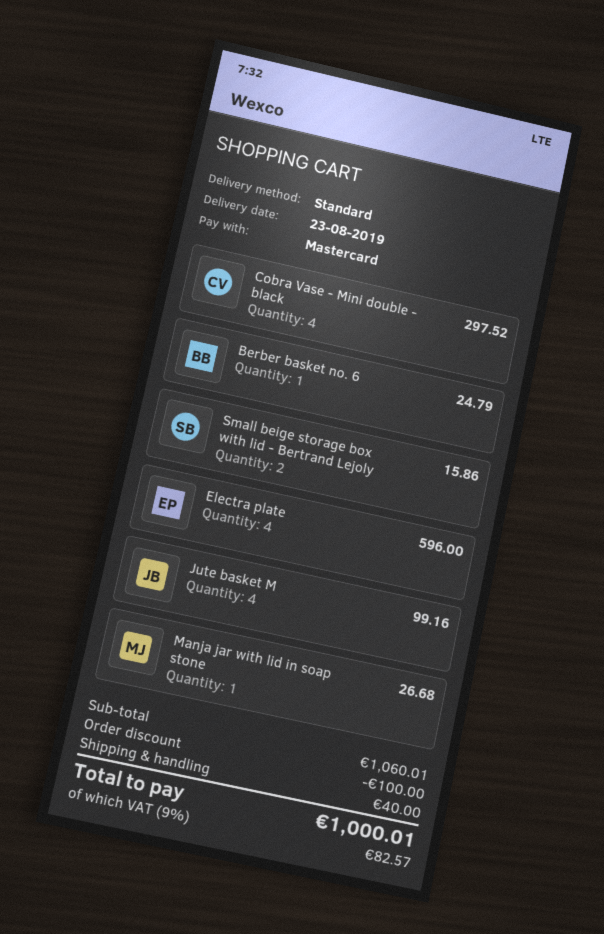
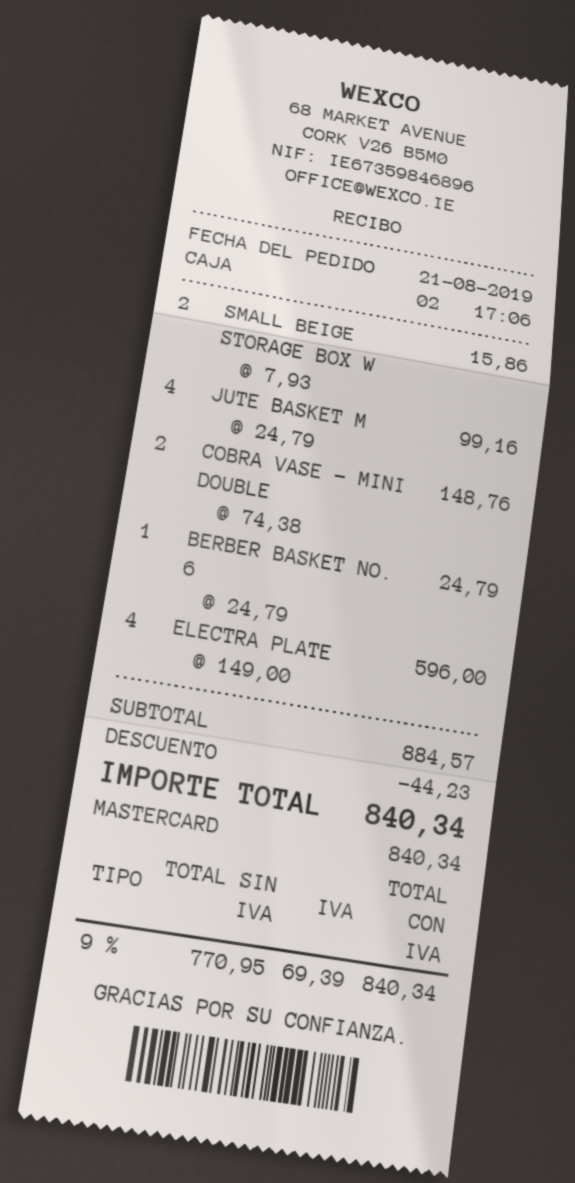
Cobra Vase - Mini double - black: 4 for 297.52 -> 2 for 148.76
Manja jar with lid in soap stone: 1 for 26.68 -> none
subtotal: 1060.01 -> 884.57
discount: 100.00 -> 44.23
shipping: 40.00 -> none
tax: 9% = 82.57 -> 9% = 69.39
total: 1000.01 -> 840.34

